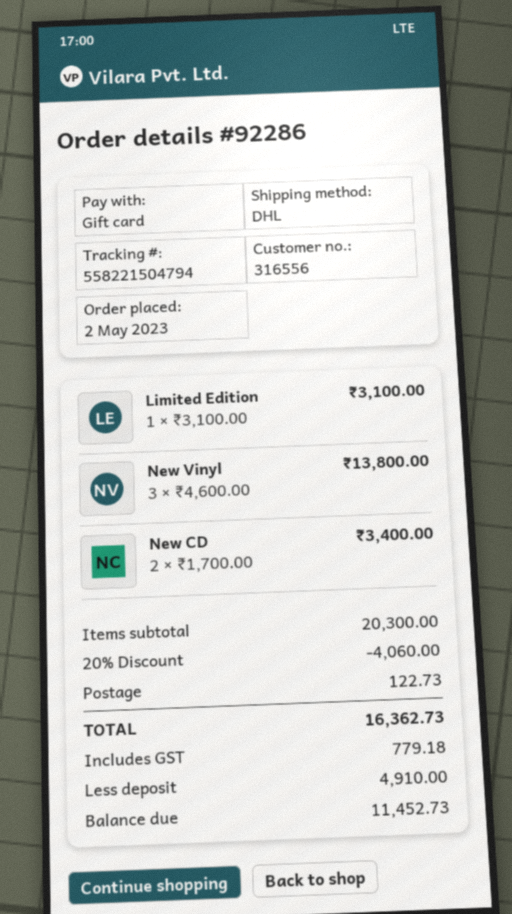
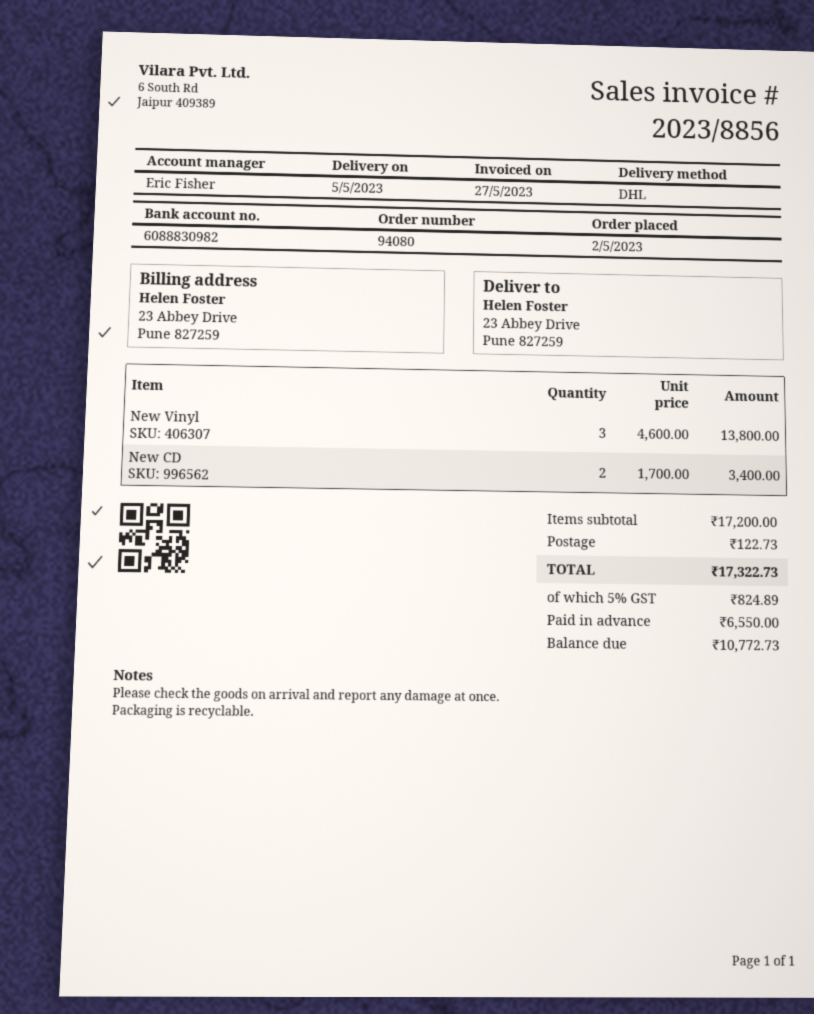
order number: 92286 -> 94080
Limited Edition: 1 x 3100.00 = 3100.00 -> none
subtotal: 20300.00 -> 17200.00
discount: 20% = 4060.00 -> none
tax: 779.18 -> 824.89
total: 16362.73 -> 17322.73
deposit: 4910.00 -> 6550.00
balance: 11452.73 -> 10772.73

